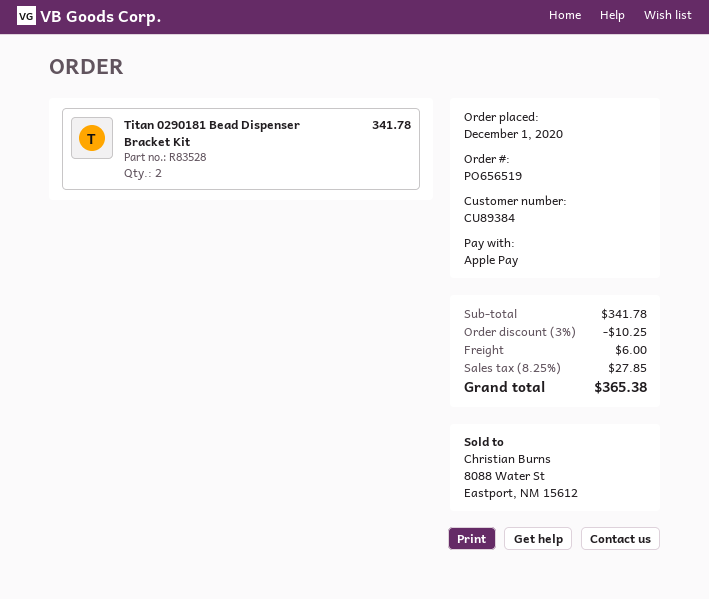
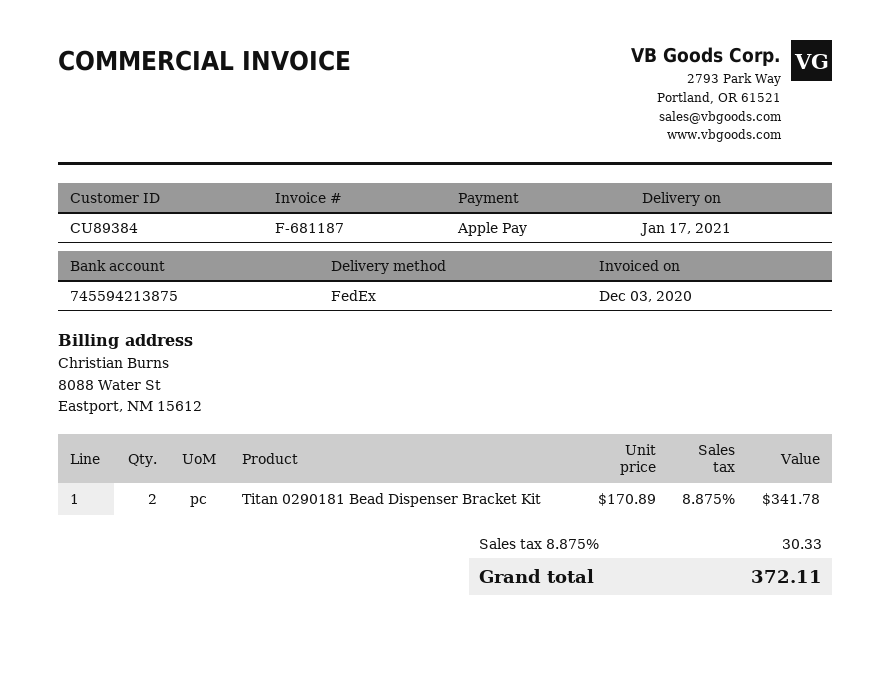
discount: 3% = 10.25 -> none
shipping: 6.00 -> none
tax: 8.25% = 27.85 -> 8.875% = 30.33
total: 365.38 -> 372.11

